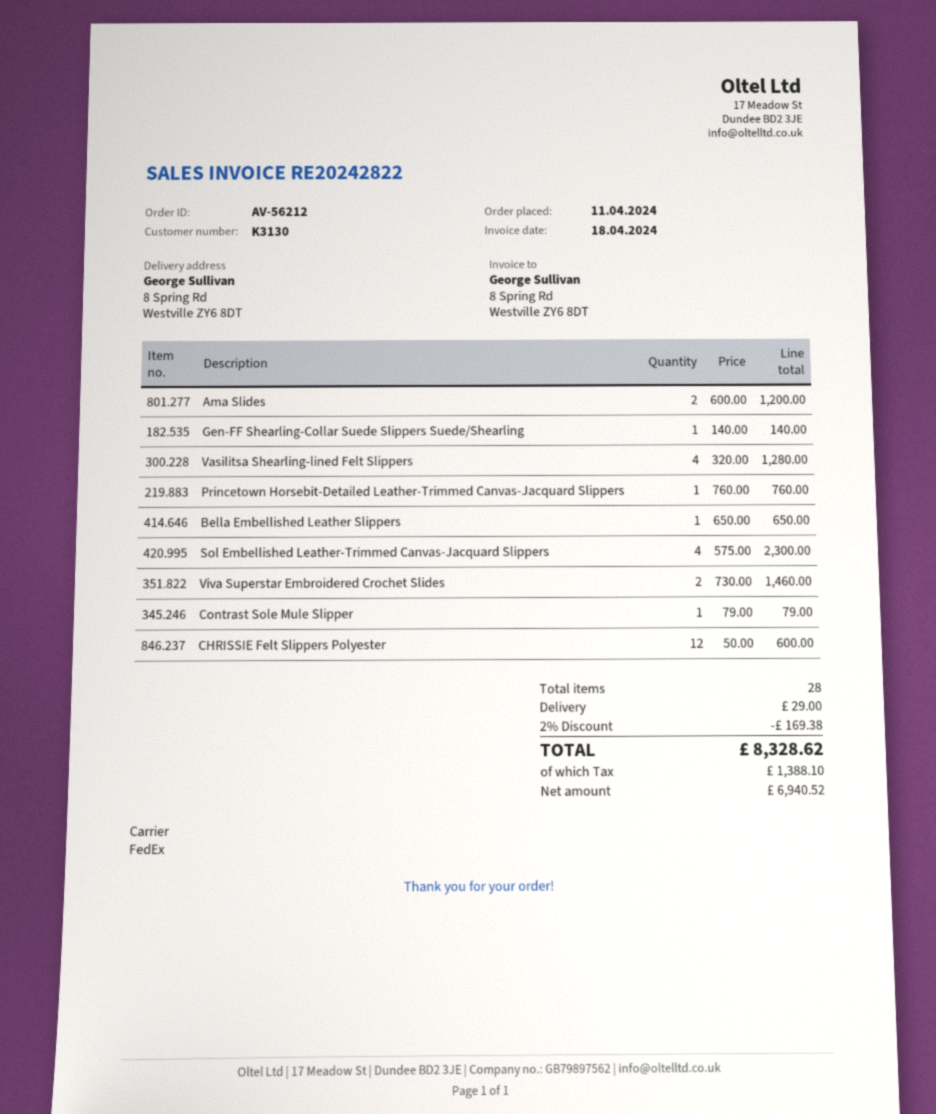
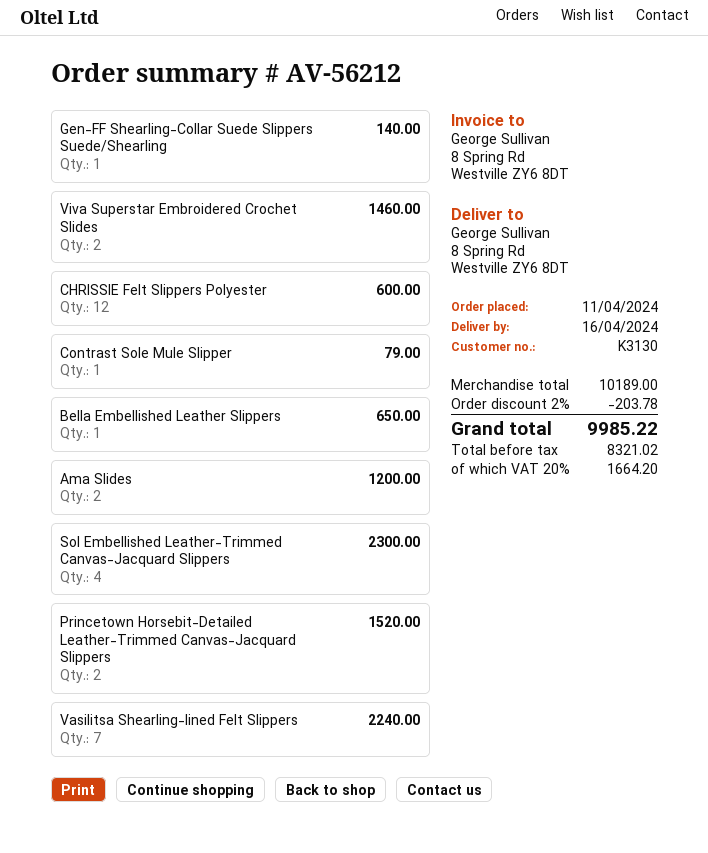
Vasilitsa Shearling-lined Felt Slippers: 4 for 1280.00 -> 7 for 2240.00
Princetown Horsebit-Detailed Leather-Trimmed Canvas-Jacquard Slippers: 1 for 760.00 -> 2 for 1520.00
discount: 2% = 169.38 -> 2% = 203.78
shipping: 29.00 -> none
net: 6940.52 -> 8321.02
tax: 1388.10 -> 1664.20
total: 8328.62 -> 9985.22

